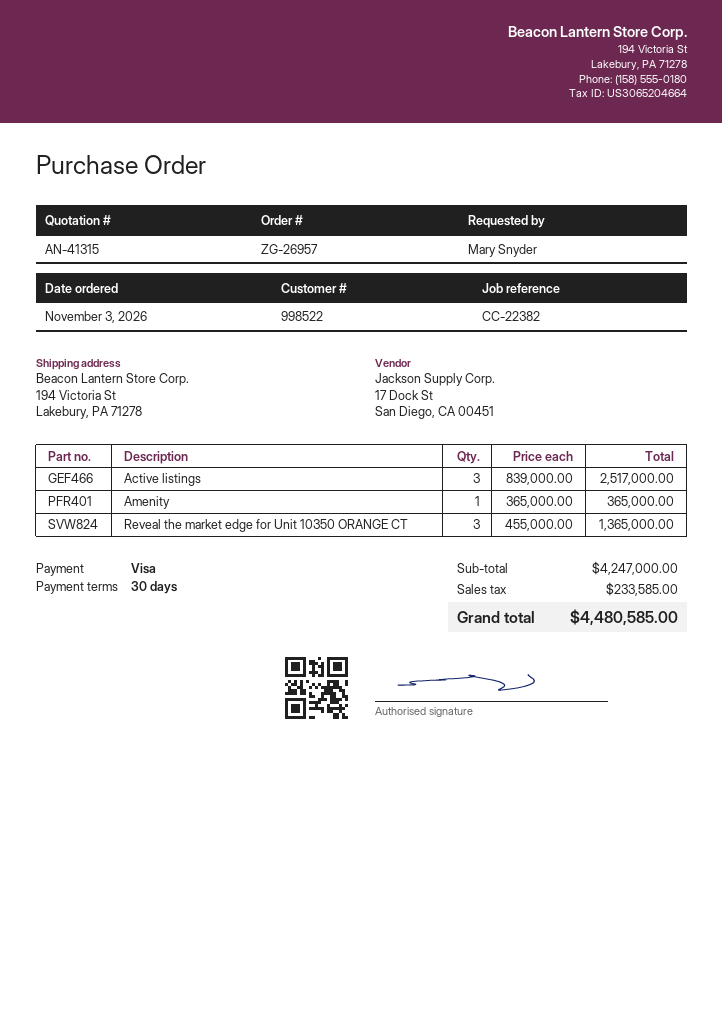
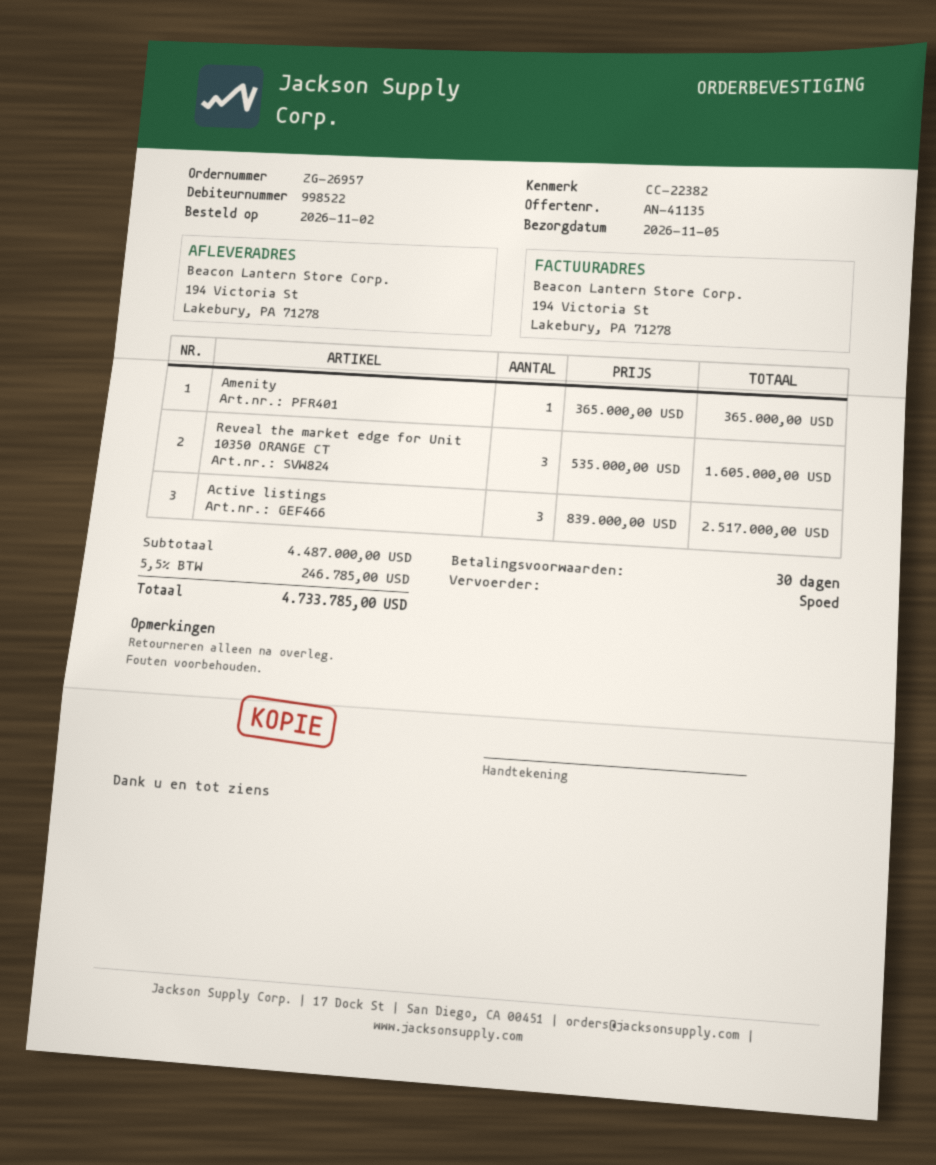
quote number: AN-41315 -> AN-41135
order date: 2026-11-03 -> 2026-11-02
Reveal the market edge for Unit 10350 ORANGE CT: 3 x 455000.00 = 1365000.00 -> 3 x 535000.00 = 1605000.00
subtotal: 4247000.00 -> 4487000.00
tax: 233585.00 -> 246785.00
total: 4480585.00 -> 4733785.00

